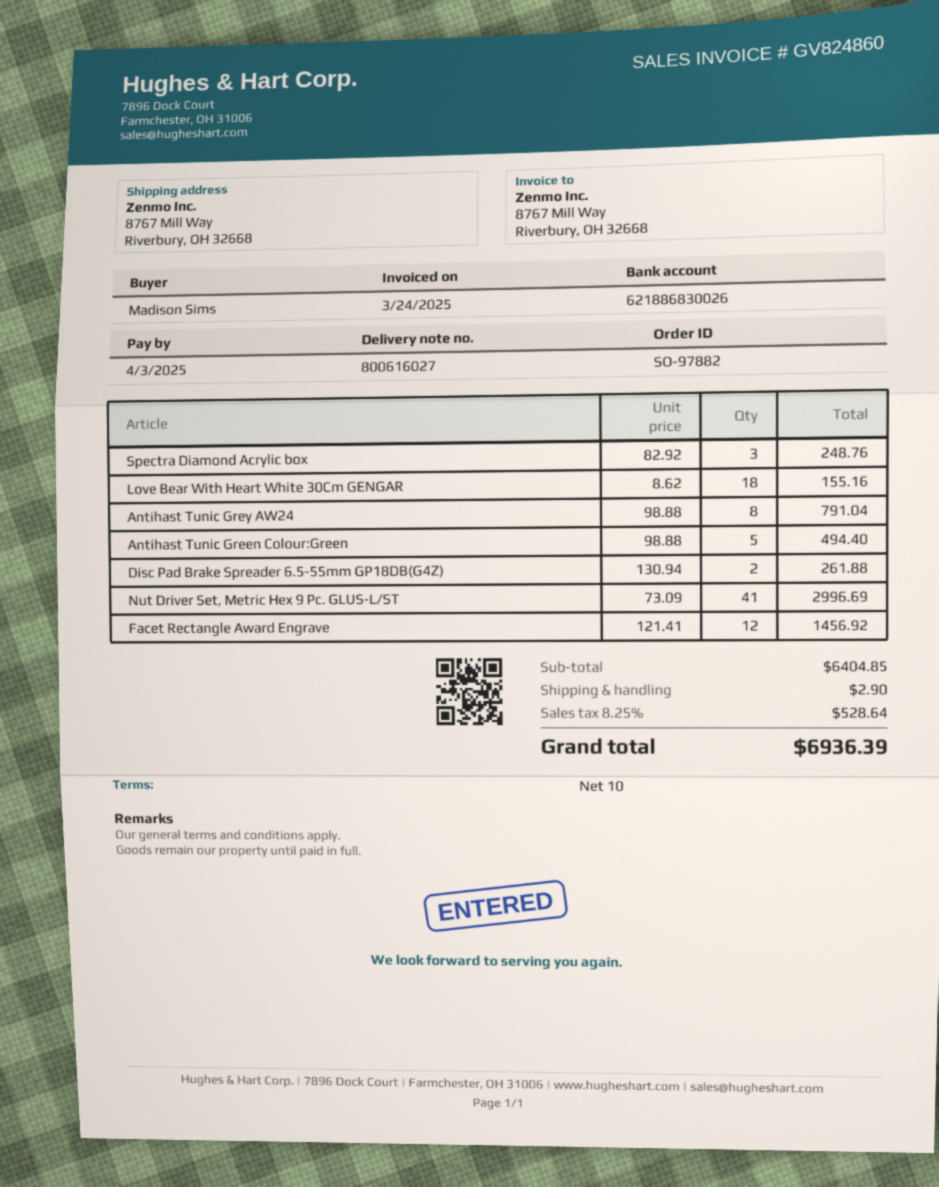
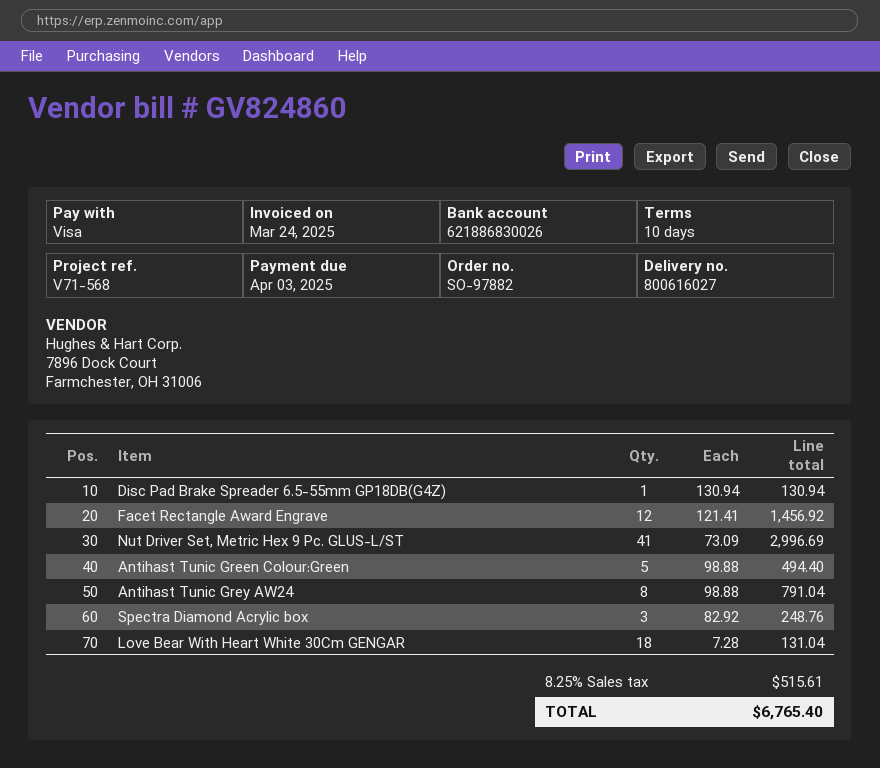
Love Bear With Heart White 30Cm GENGAR: 18 x 8.62 = 155.16 -> 18 x 7.28 = 131.04
Disc Pad Brake Spreader 6.5-55mm GP18DB(G4Z): 2 x 130.94 = 261.88 -> 1 x 130.94 = 130.94
shipping: 2.90 -> none
tax: 8.25% = 528.64 -> 8.25% = 515.61
total: 6936.39 -> 6765.40

